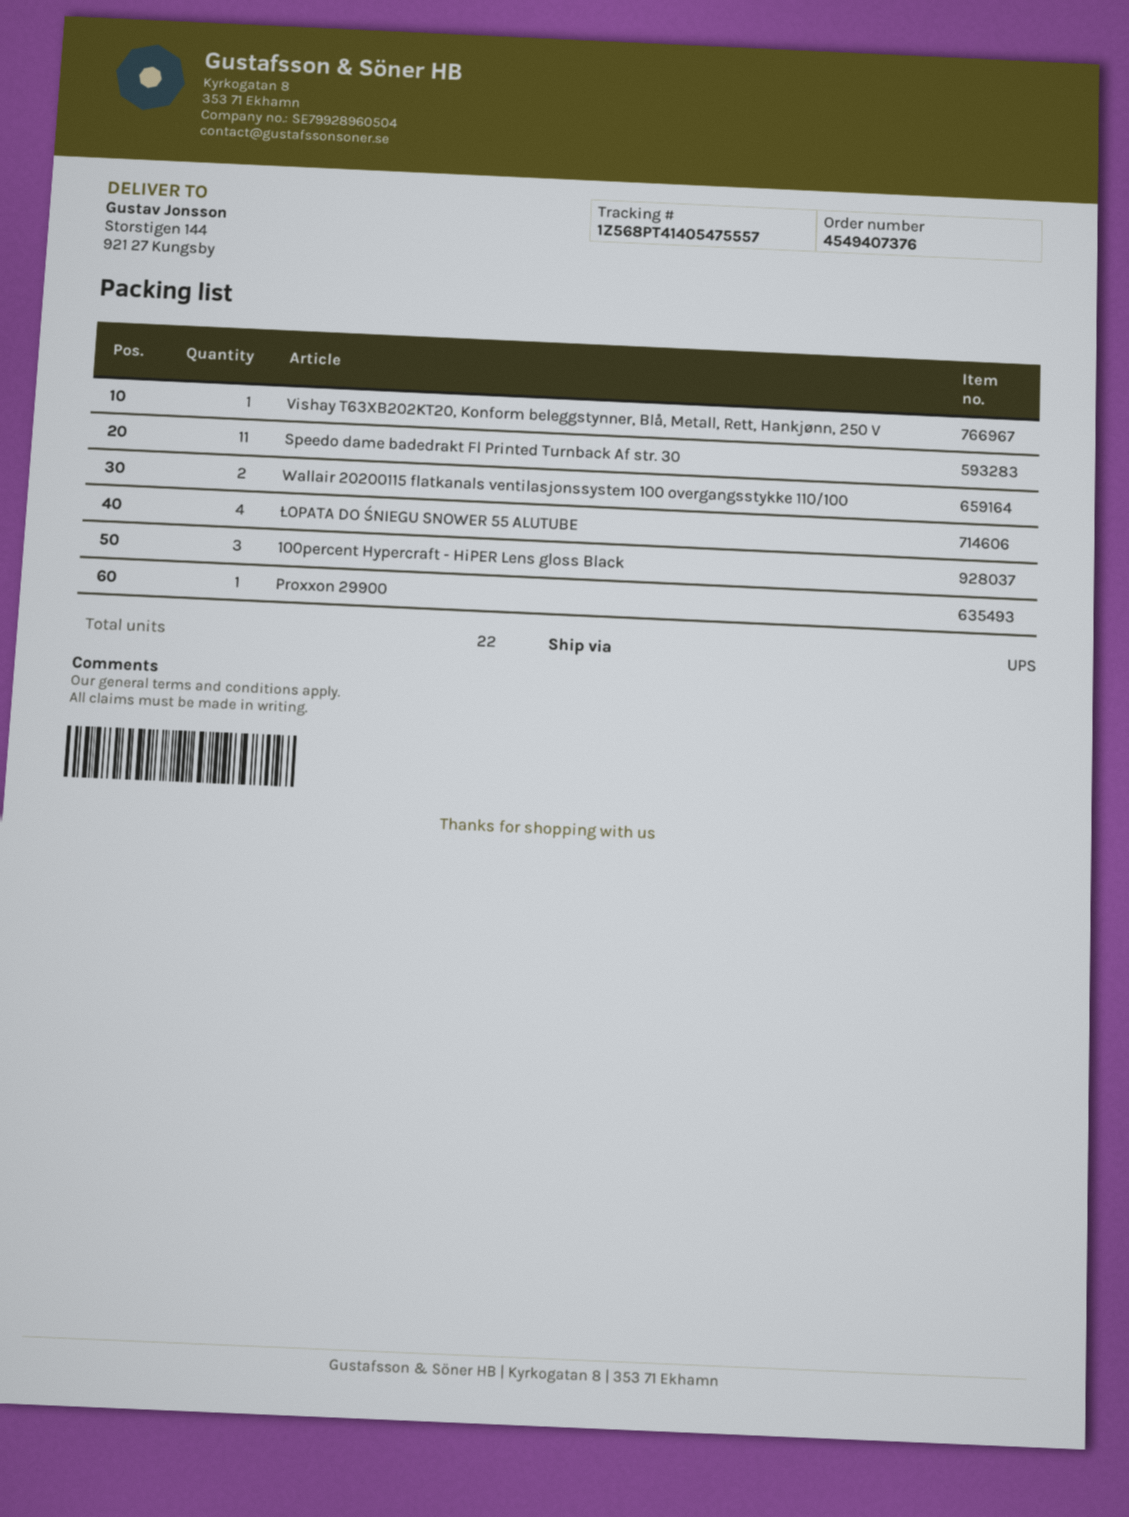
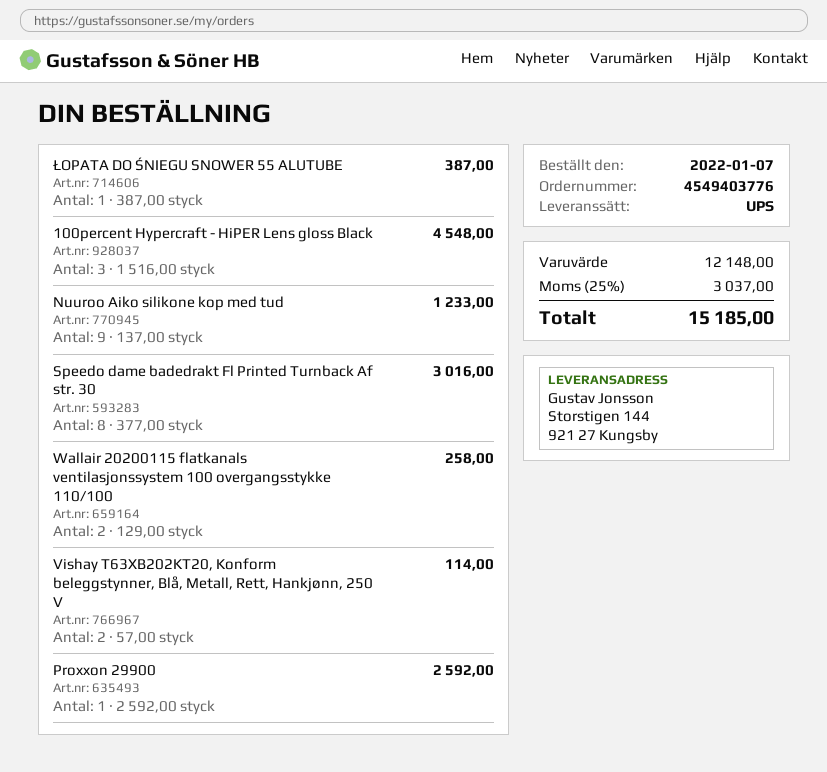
order number: 4549407376 -> 4549403776
Vishay T63XB202KT20, Konform beleggstynner, Blå, Metall, Rett, Hankjønn, 250 V: 1 -> 2
Speedo dame badedrakt Fl Printed Turnback Af str. 30: 11 -> 8
ŁOPATA DO ŚNIEGU SNOWER 55 ALUTUBE: 4 -> 1
Nuuroo Aiko silikone kop med tud: none -> 9

